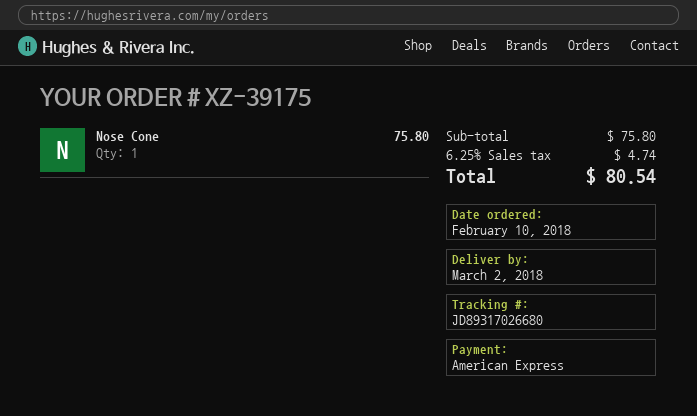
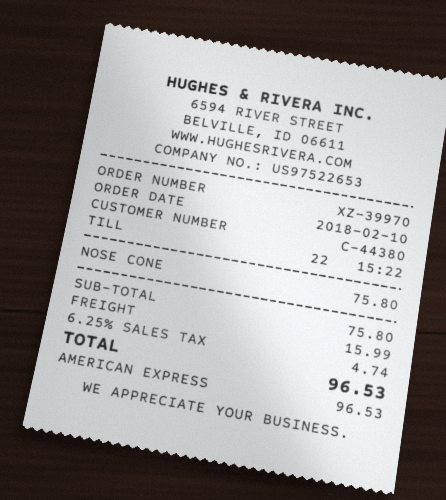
order number: XZ-39175 -> XZ-39970
shipping: none -> 15.99
total: 80.54 -> 96.53

